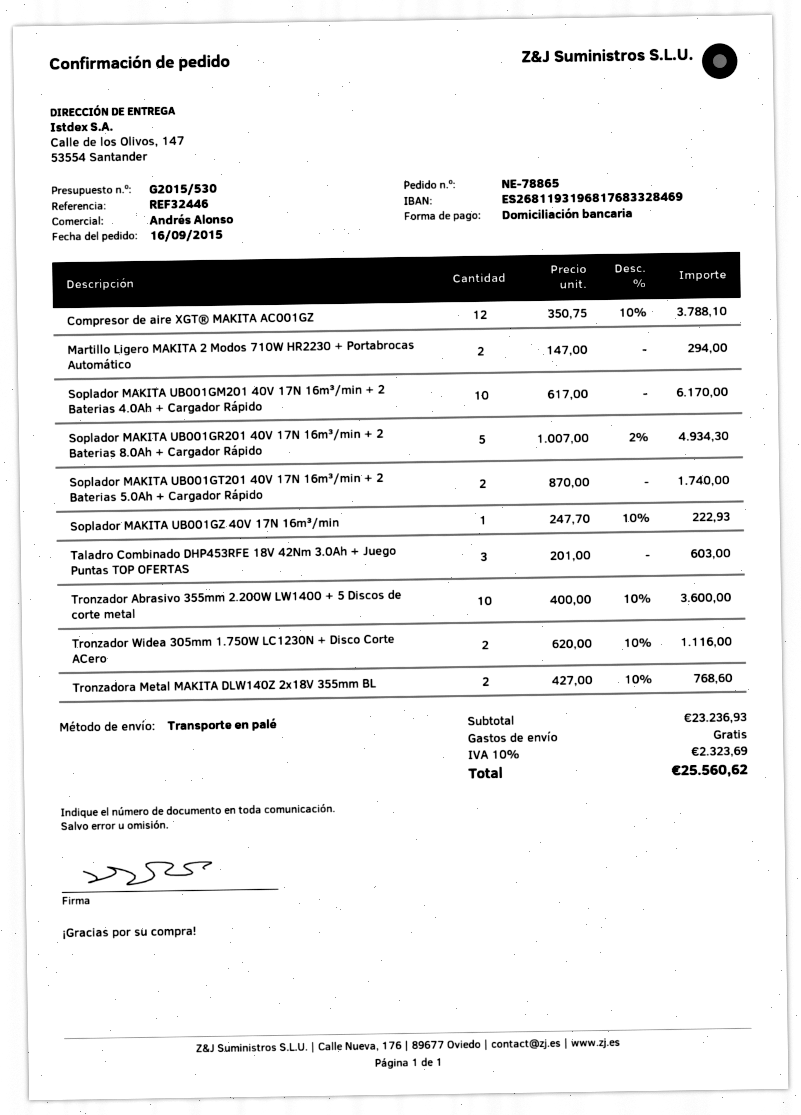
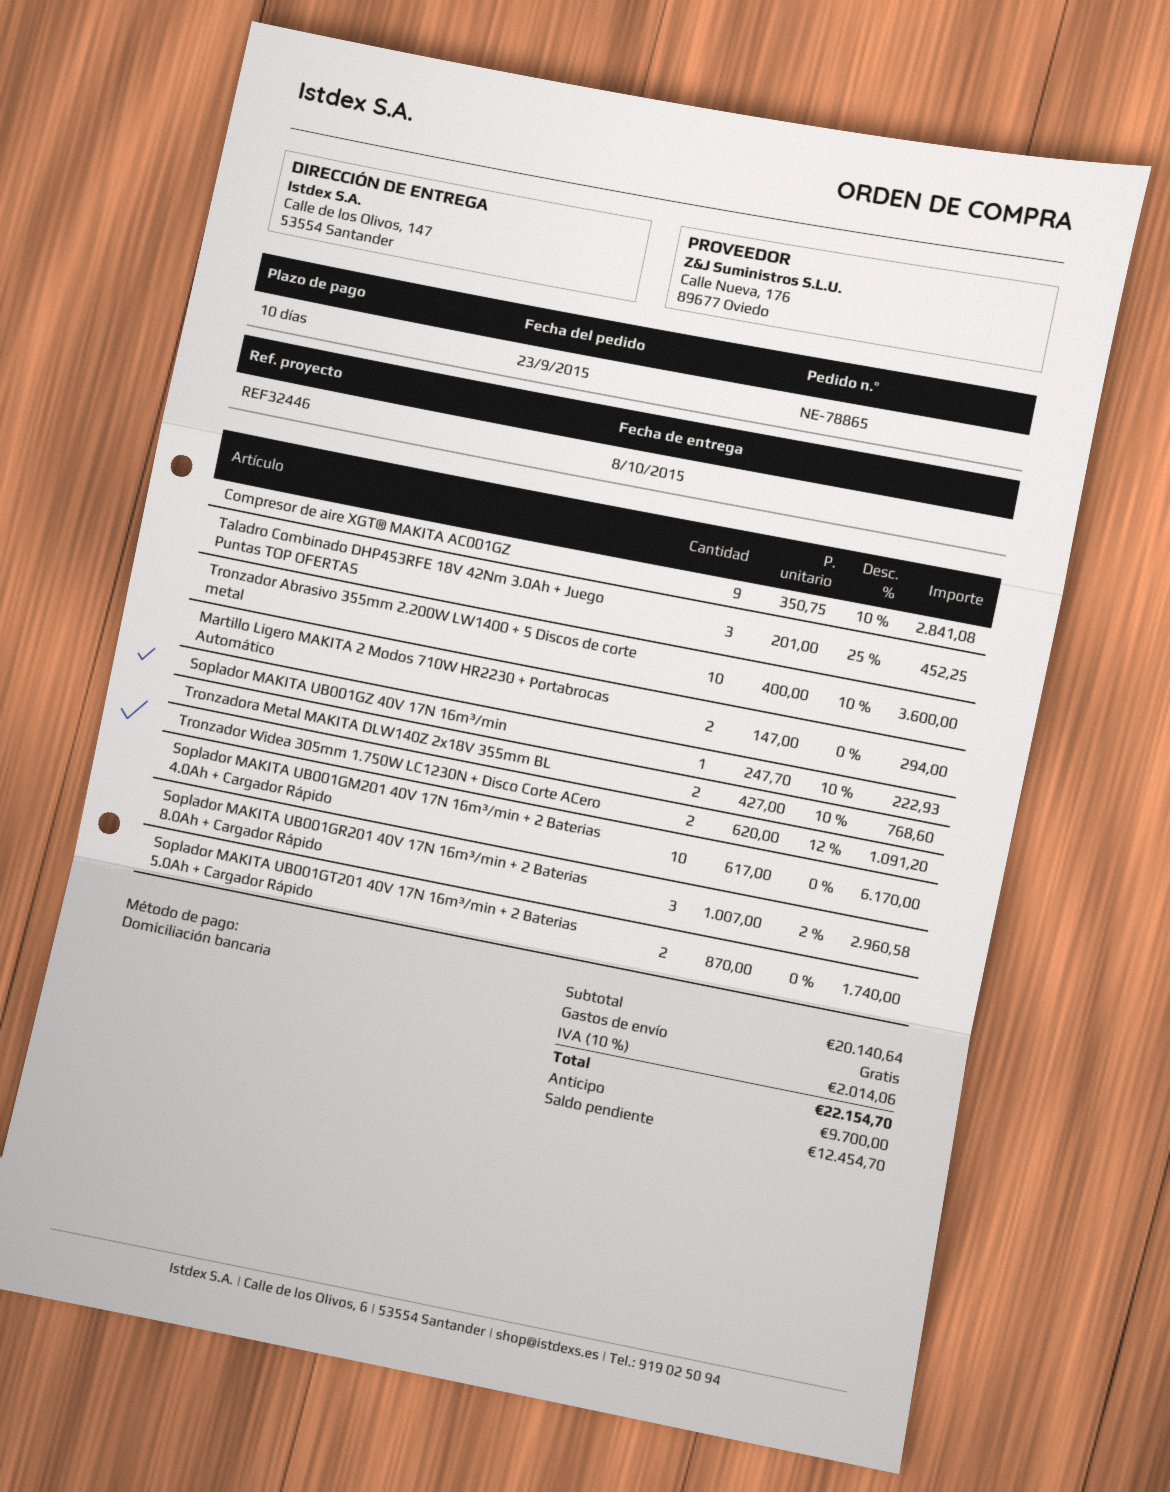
order date: 2015-09-16 -> 2015-09-23
Compresor de aire XGT® MAKITA AC001GZ: 12 x 350.75 - 10% = 3788.10 -> 9 x 350.75 - 10% = 2841.08
Soplador MAKITA UB001GR201 40V 17N 16m³/min + 2 Baterias 8.0Ah + Cargador Rápido: 5 x 1007.00 - 2% = 4934.30 -> 3 x 1007.00 - 2% = 2960.58
Taladro Combinado DHP453RFE 18V 42Nm 3.0Ah + Juego Puntas TOP OFERTAS: 3 x 201.00 = 603.00 -> 3 x 201.00 - 25% = 452.25
Tronzador Widea 305mm 1.750W LC1230N + Disco Corte ACero: 2 x 620.00 - 10% = 1116.00 -> 2 x 620.00 - 12% = 1091.20
subtotal: 23236.93 -> 20140.64
tax: 10% = 2323.69 -> 10% = 2014.06
total: 25560.62 -> 22154.70

